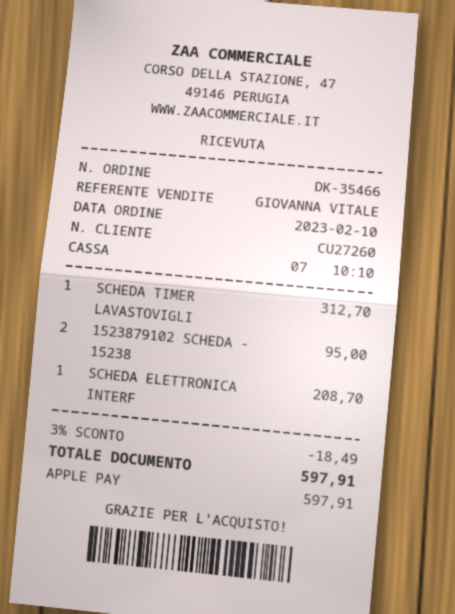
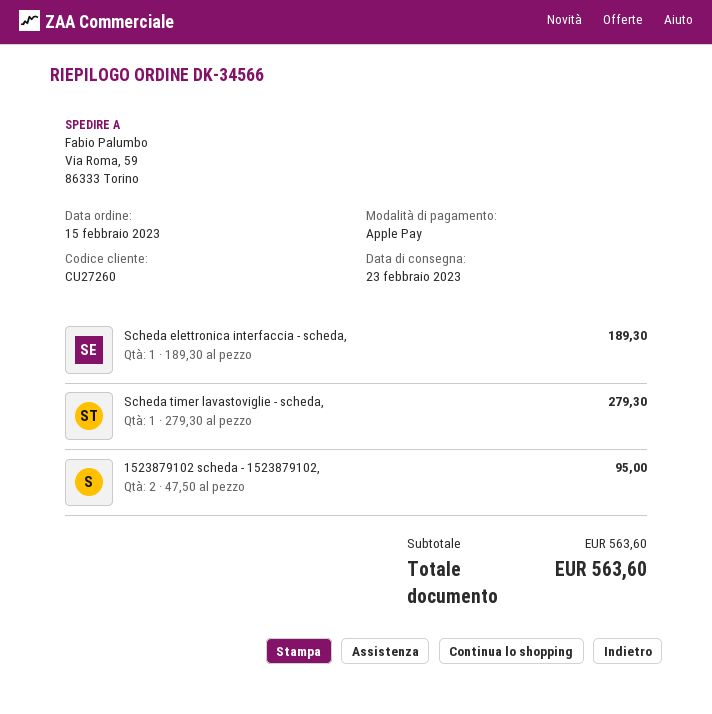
order number: DK-35466 -> DK-34566
order date: 2023-02-10 -> 2023-02-15
SCHEDA TIMER LAVASTOVIGLI: 1 for 312.70 -> 1 for 279.30
SCHEDA ELETTRONICA INTERF: 1 for 208.70 -> 1 for 189.30
discount: 3% = 18.49 -> none
total: 597.91 -> 563.60

